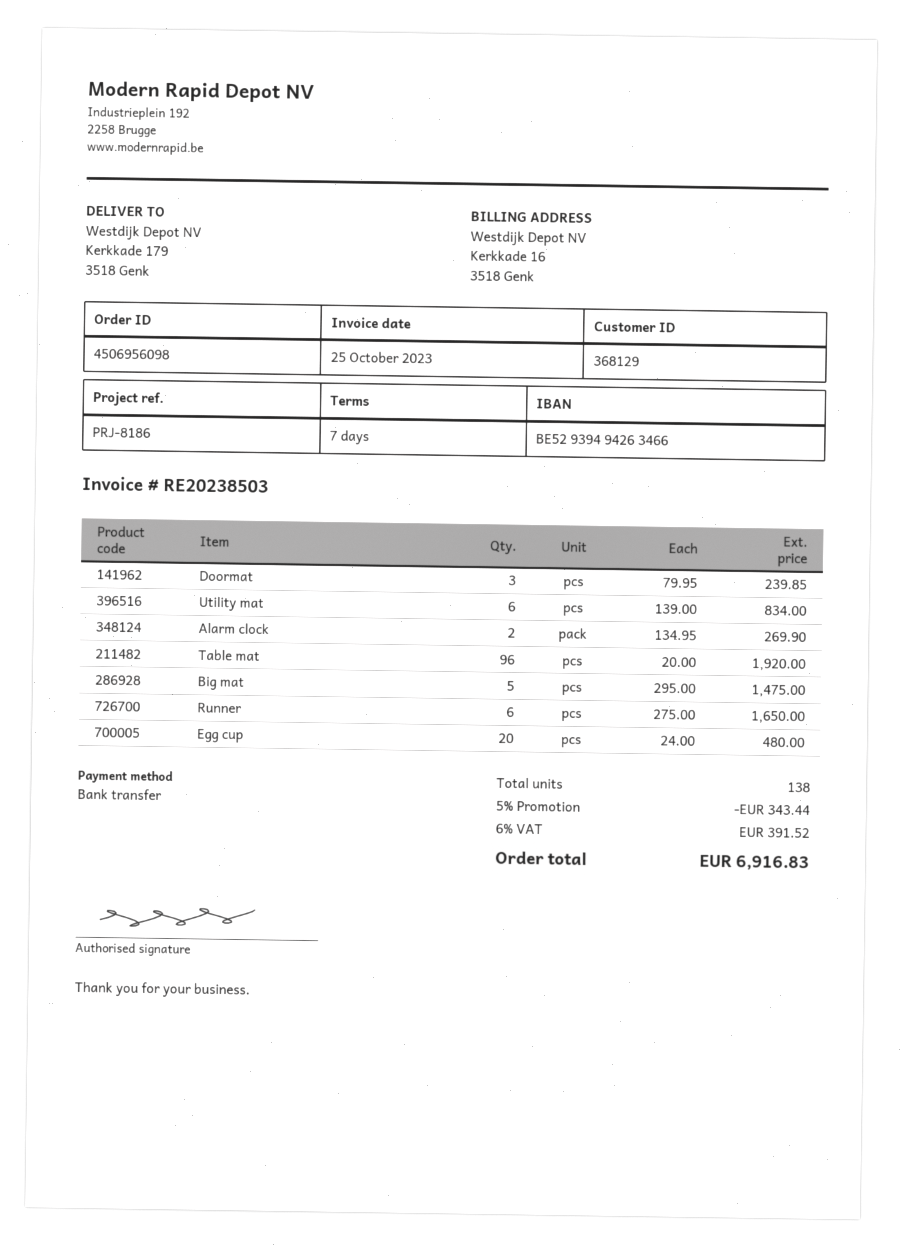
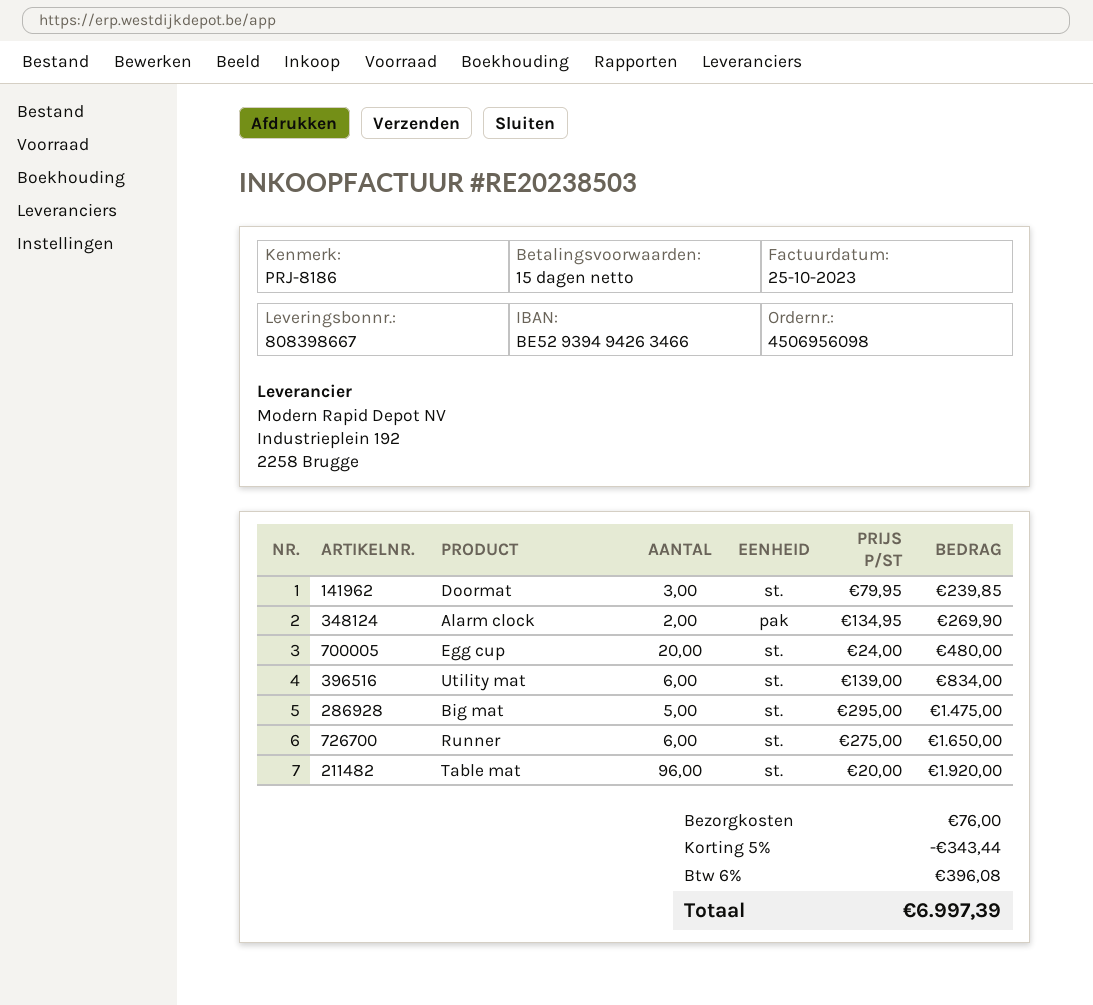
payment terms: 7 days -> 15 days
shipping: none -> 76.00
tax: 6% = 391.52 -> 6% = 396.08
total: 6916.83 -> 6997.39

